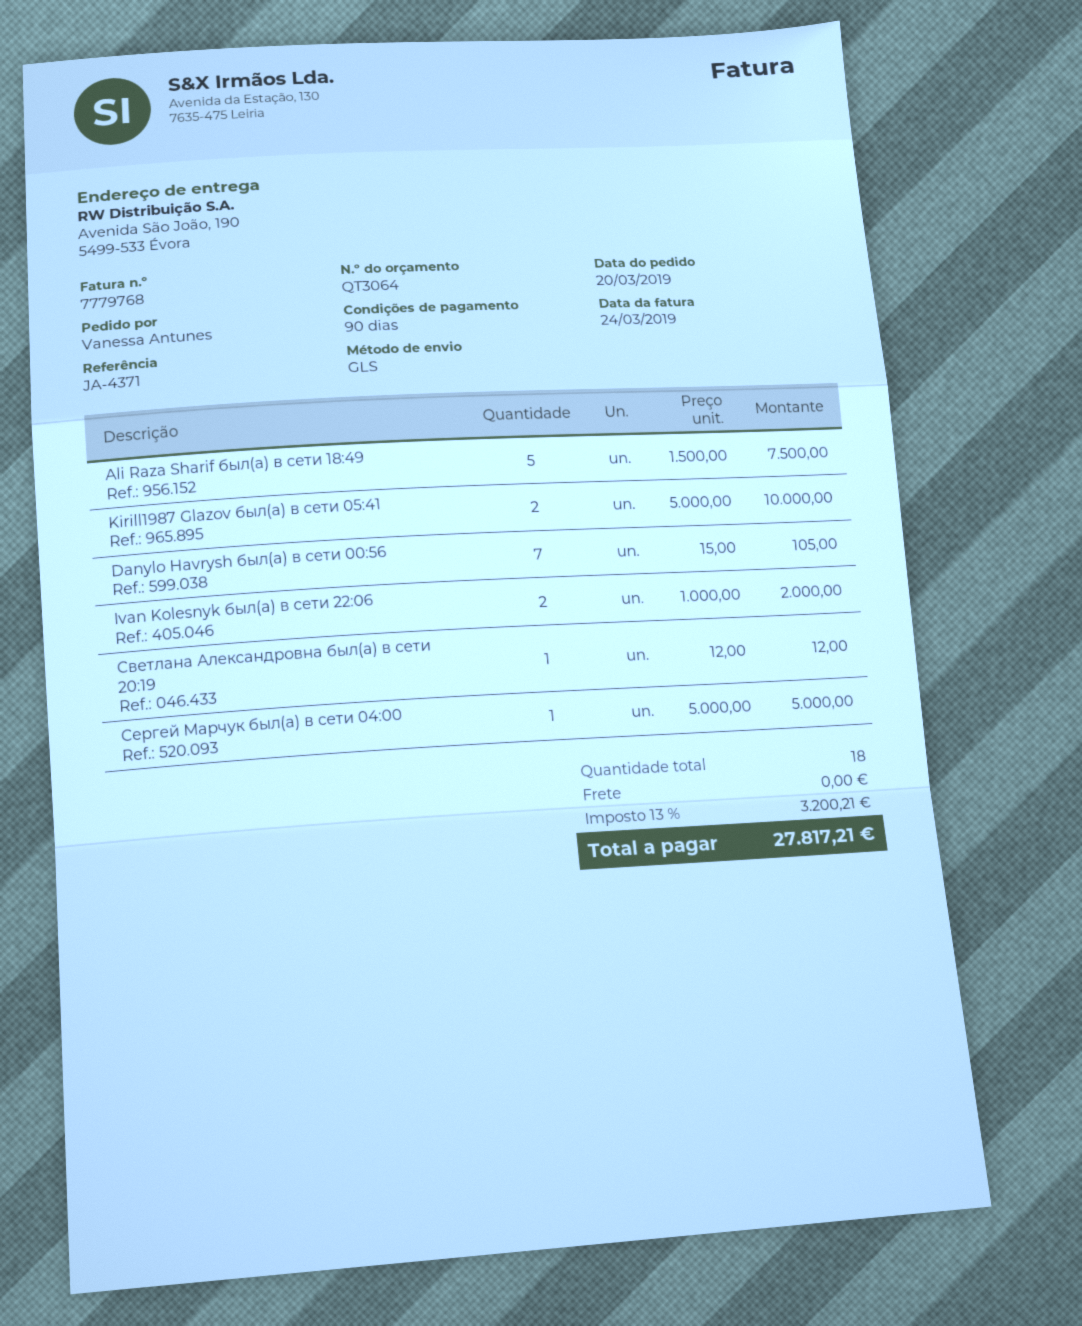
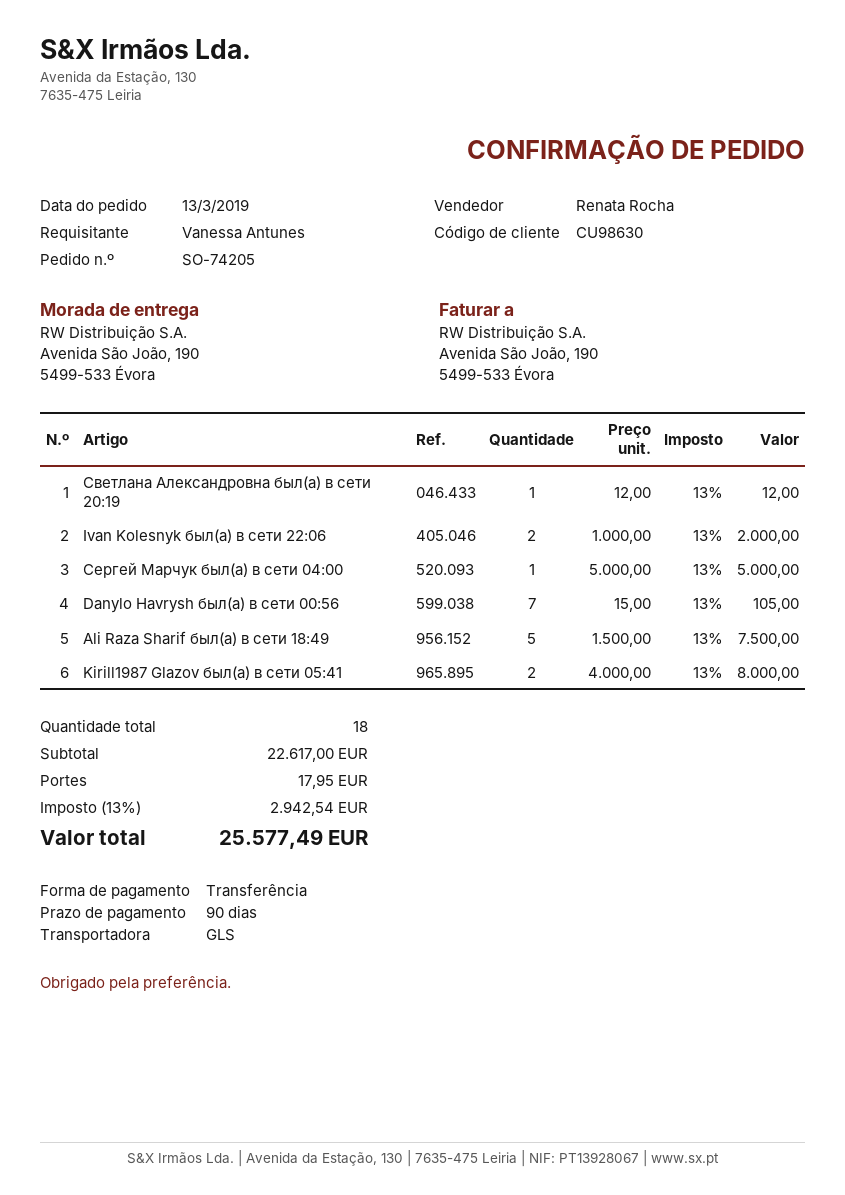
order date: 2019-03-20 -> 2019-03-13
Kirill1987 Glazov был(а) в сети 05:41: 2 x 5000.00 = 10000.00 -> 2 x 4000.00 = 8000.00
shipping: 0.00 -> 17.95
tax: 13% = 3200.21 -> 13% = 2942.54
total: 27817.21 -> 25577.49

